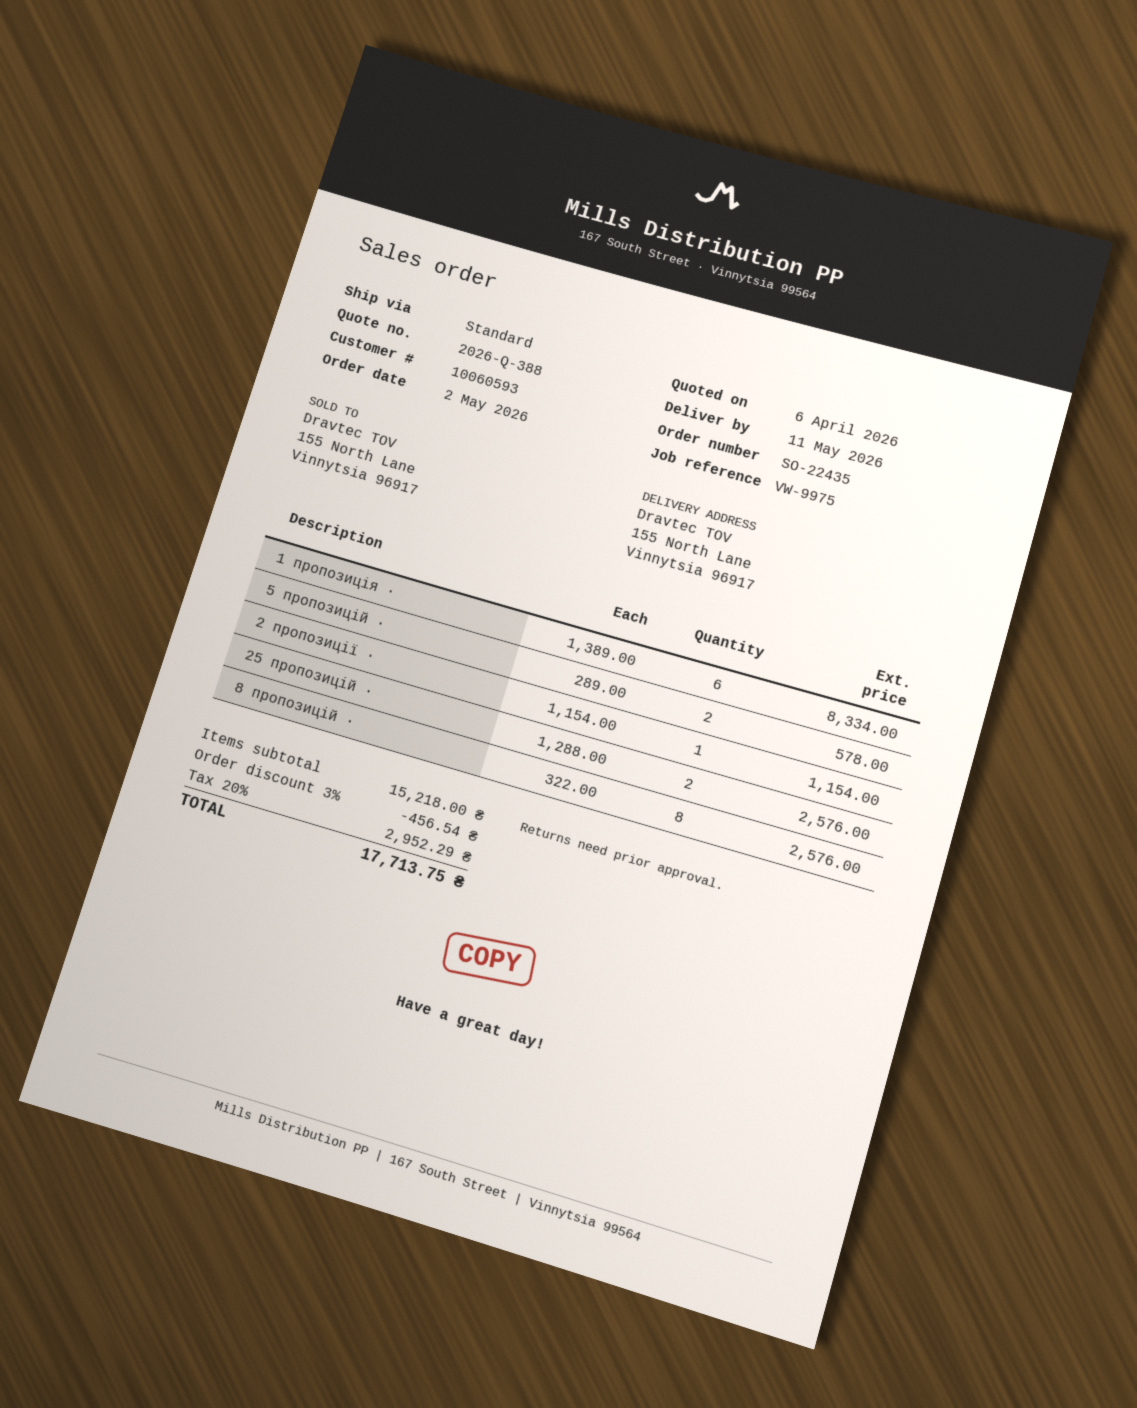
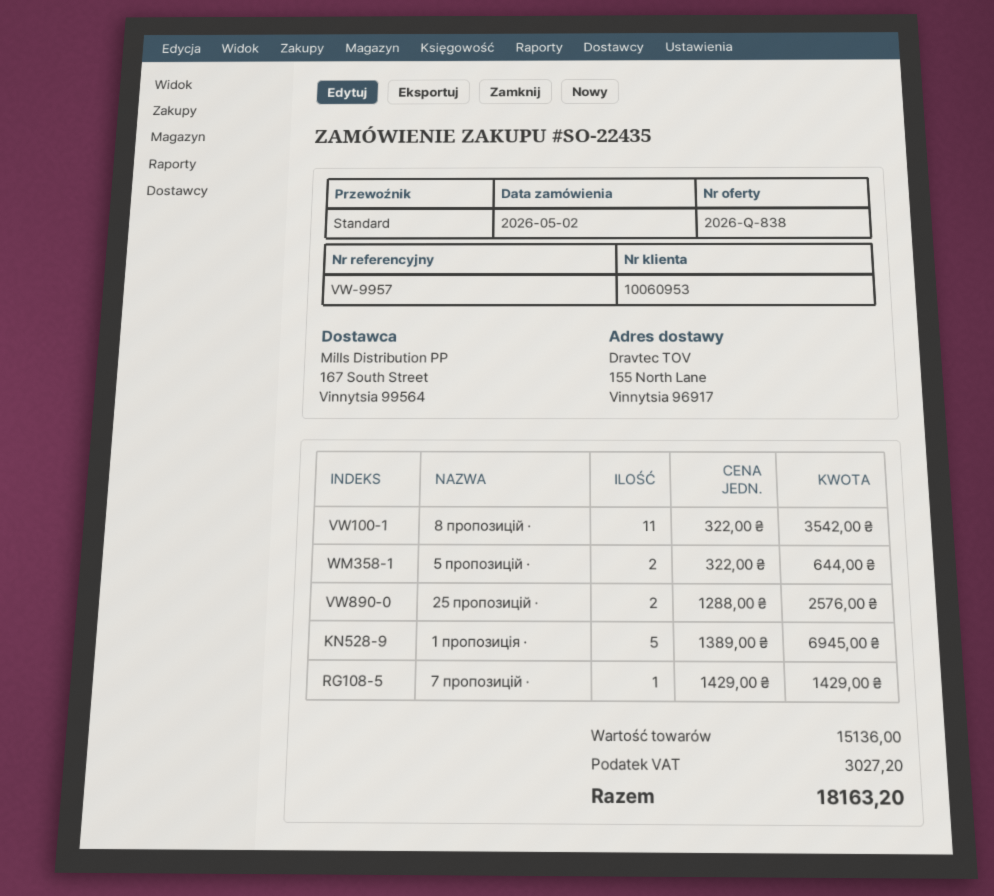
quote number: 2026-Q-388 -> 2026-Q-838
customer number: 10060593 -> 10060953
reference: VW-9975 -> VW-9957
1 пропозиція ·: 6 x 1389.00 = 8334.00 -> 5 x 1389.00 = 6945.00
5 пропозицій ·: 2 x 289.00 = 578.00 -> 2 x 322.00 = 644.00
2 пропозиції ·: 1 x 1154.00 = 1154.00 -> none
8 пропозицій ·: 8 x 322.00 = 2576.00 -> 11 x 322.00 = 3542.00
7 пропозицій ·: none -> 1 x 1429.00 = 1429.00
subtotal: 15218.00 -> 15136.00
discount: 3% = 456.54 -> none
tax: 2952.29 -> 3027.20
total: 17713.75 -> 18163.20

